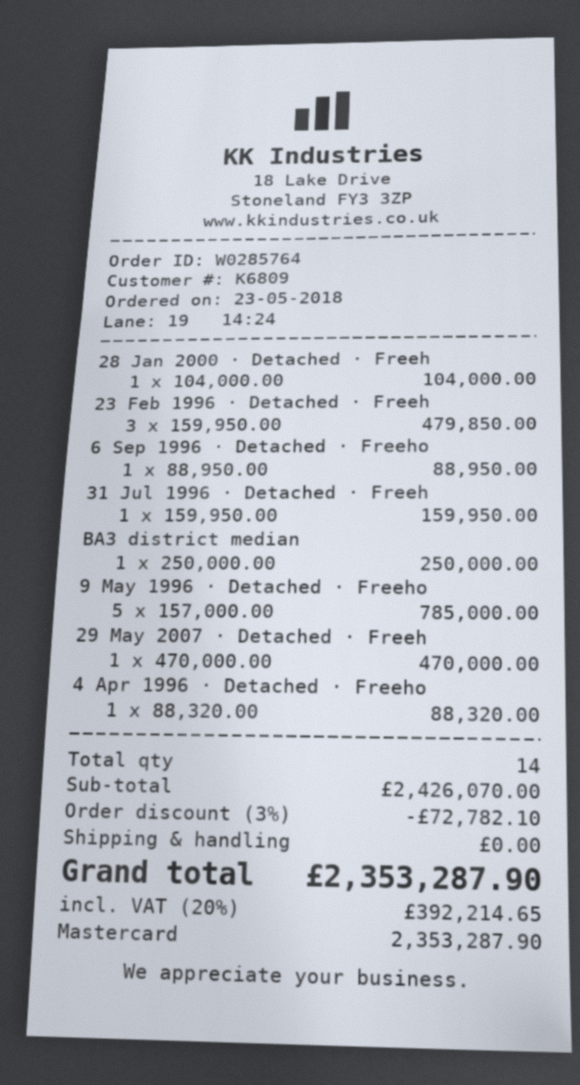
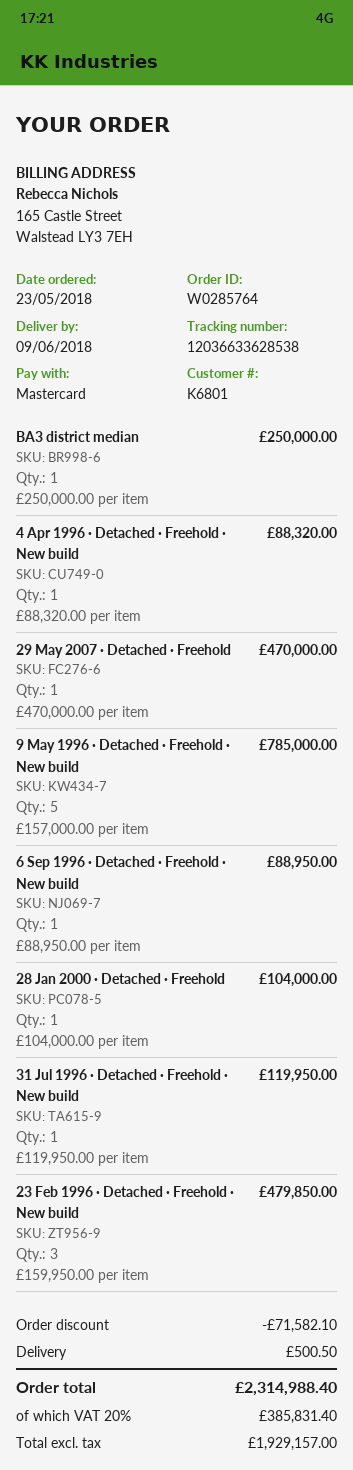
customer number: K6809 -> K6801
31 Jul 1996 · Detached · Freeh: 1 x 159950.00 = 159950.00 -> 1 x 119950.00 = 119950.00
discount: 72782.10 -> 71582.10
shipping: 0.00 -> 500.50
tax: 20% = 392214.65 -> 20% = 385831.40
total: 2353287.90 -> 2314988.40

